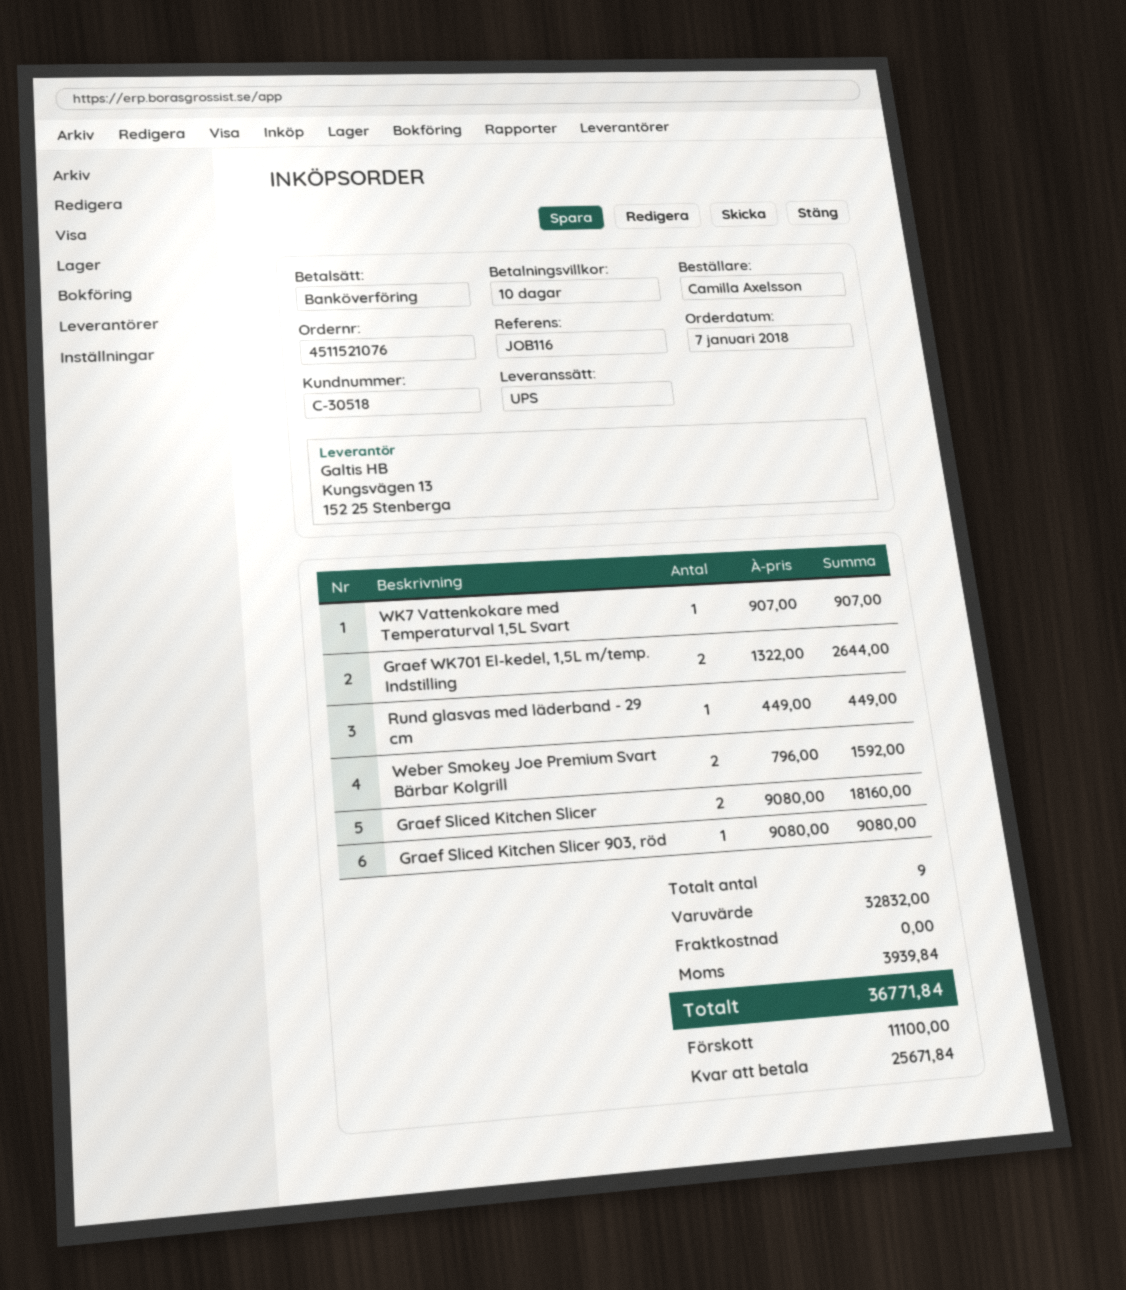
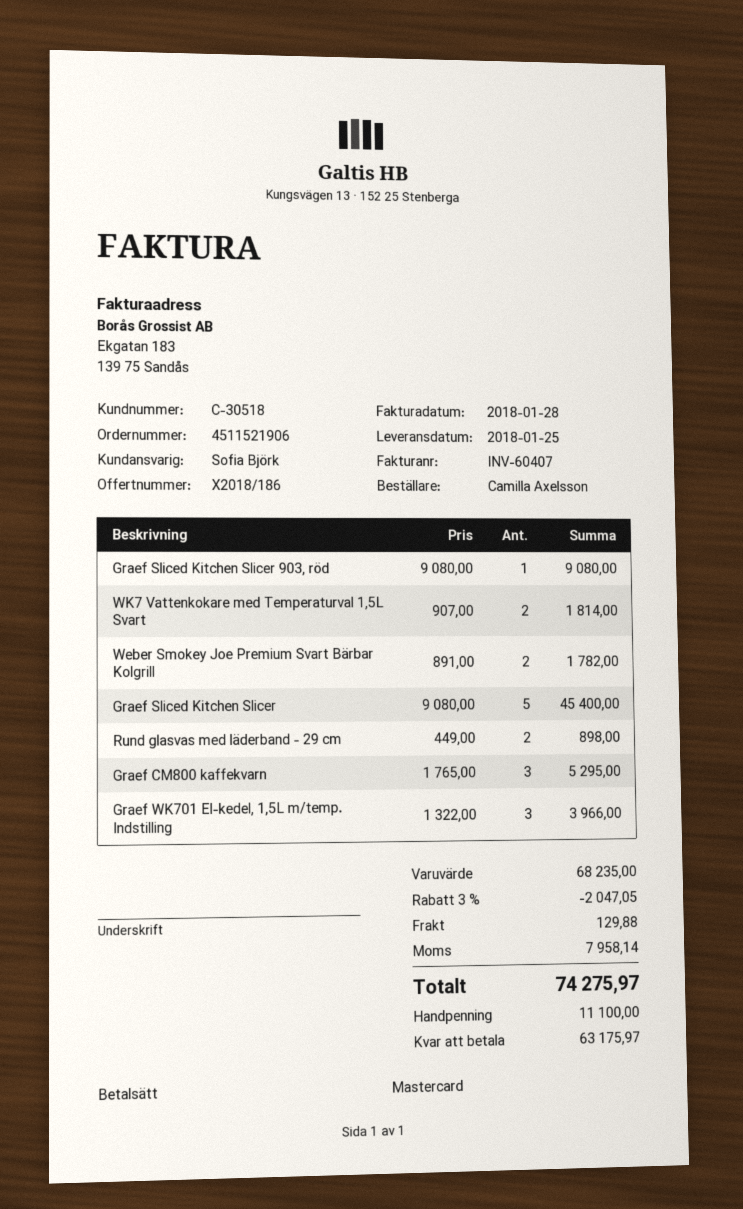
order number: 4511521076 -> 4511521906
payment method: bank transfer -> Mastercard
WK7 Vattenkokare med Temperaturval 1,5L Svart: 1 x 907.00 = 907.00 -> 2 x 907.00 = 1814.00
Graef WK701 El-kedel, 1,5L m/temp. Indstilling: 2 x 1322.00 = 2644.00 -> 3 x 1322.00 = 3966.00
Rund glasvas med läderband - 29 cm: 1 x 449.00 = 449.00 -> 2 x 449.00 = 898.00
Weber Smokey Joe Premium Svart Bärbar Kolgrill: 2 x 796.00 = 1592.00 -> 2 x 891.00 = 1782.00
Graef Sliced Kitchen Slicer: 2 x 9080.00 = 18160.00 -> 5 x 9080.00 = 45400.00
Graef CM800 kaffekvarn: none -> 3 x 1765.00 = 5295.00
subtotal: 32832.00 -> 68235.00
discount: none -> 3% = 2047.05
shipping: 0.00 -> 129.88
tax: 3939.84 -> 7958.14
total: 36771.84 -> 74275.97
balance: 25671.84 -> 63175.97

